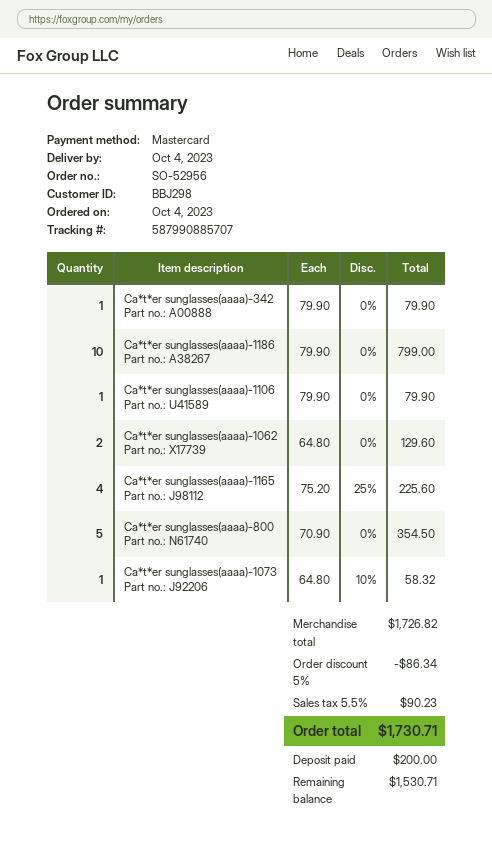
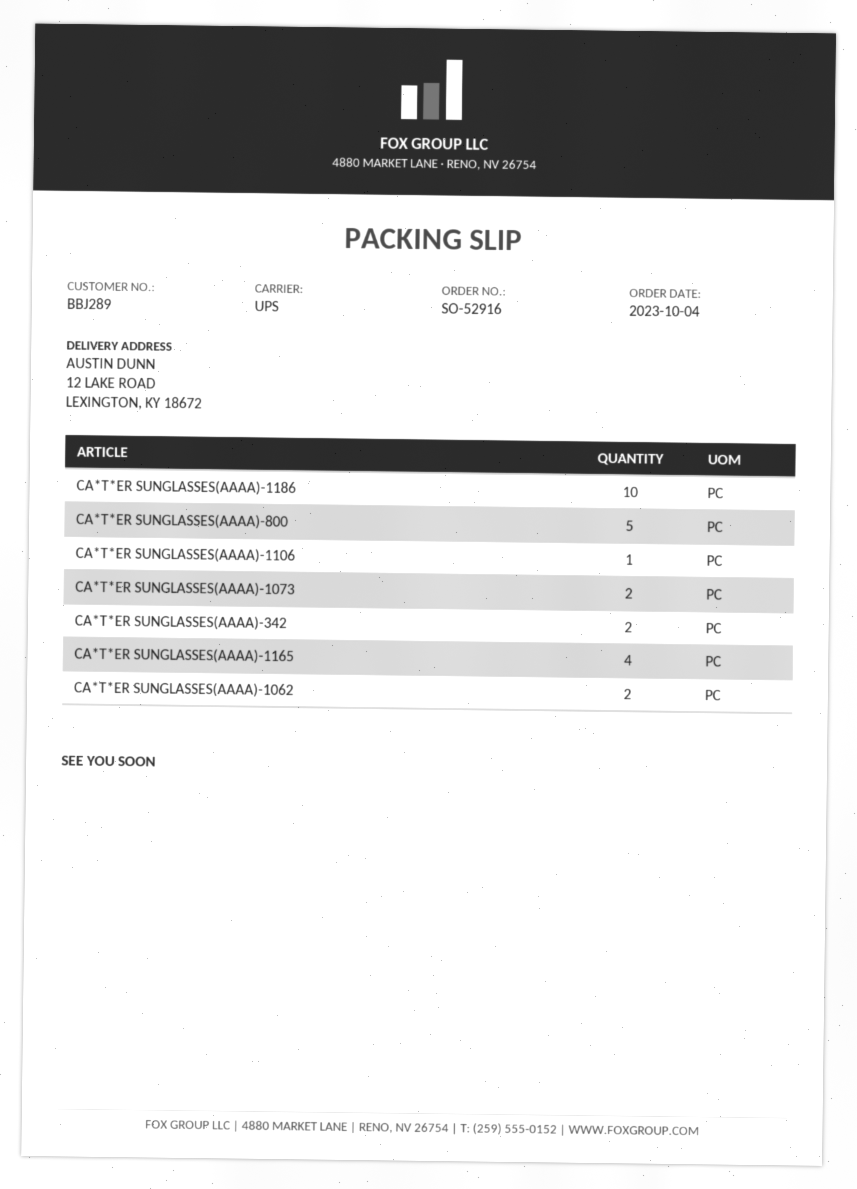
order number: SO-52956 -> SO-52916
customer number: BBJ298 -> BBJ289
Ca*t*er sunglasses(aaaa)-342: 1 -> 2
Ca*t*er sunglasses(aaaa)-1073: 1 -> 2

